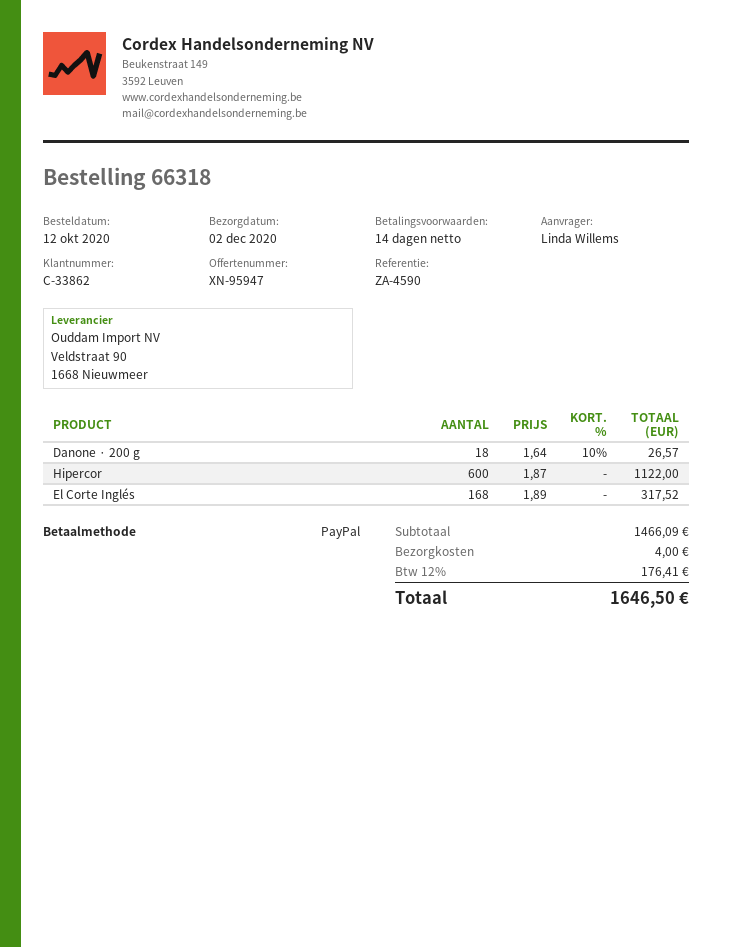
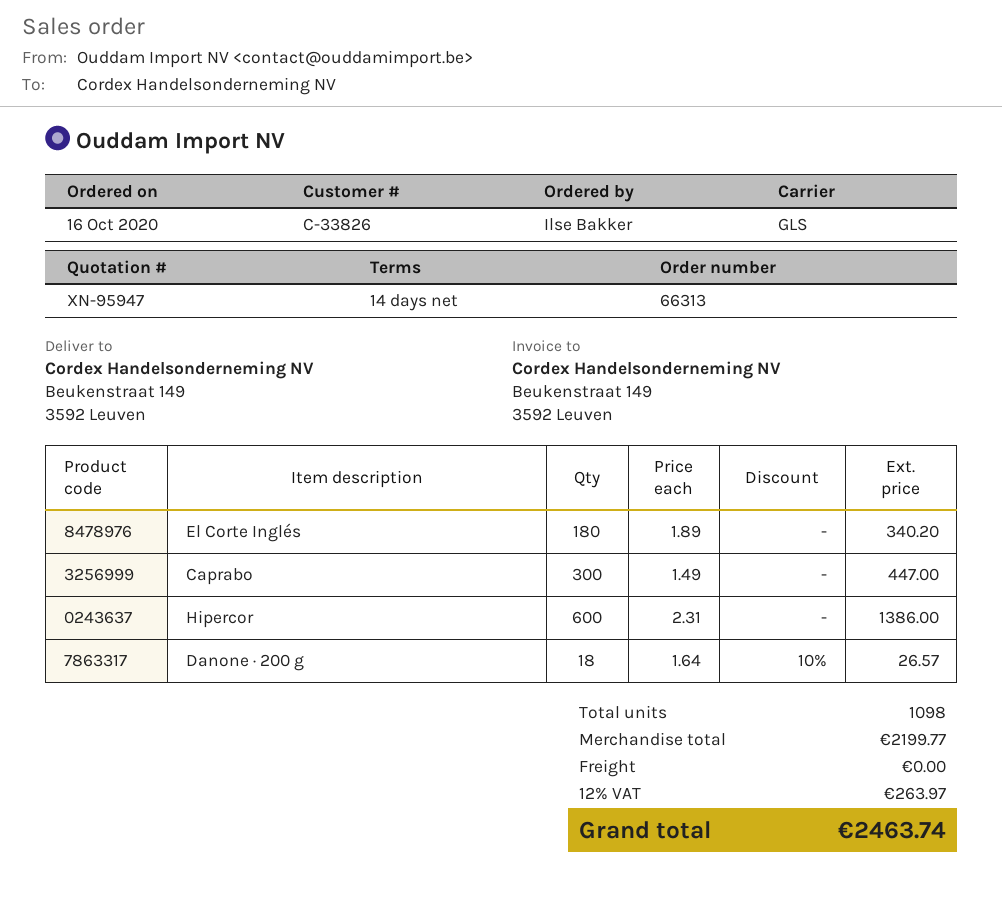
order number: 66318 -> 66313
order date: 2020-10-12 -> 2020-10-16
customer number: C-33862 -> C-33826
ordered by: Linda Willems -> Ilse Bakker
Hipercor: 600 x 1.87 = 1122.00 -> 600 x 2.31 = 1386.00
El Corte Inglés: 168 x 1.89 = 317.52 -> 180 x 1.89 = 340.20
Caprabo: none -> 300 x 1.49 = 447.00
subtotal: 1466.09 -> 2199.77
shipping: 4.00 -> 0.00
tax: 12% = 176.41 -> 12% = 263.97
total: 1646.50 -> 2463.74

